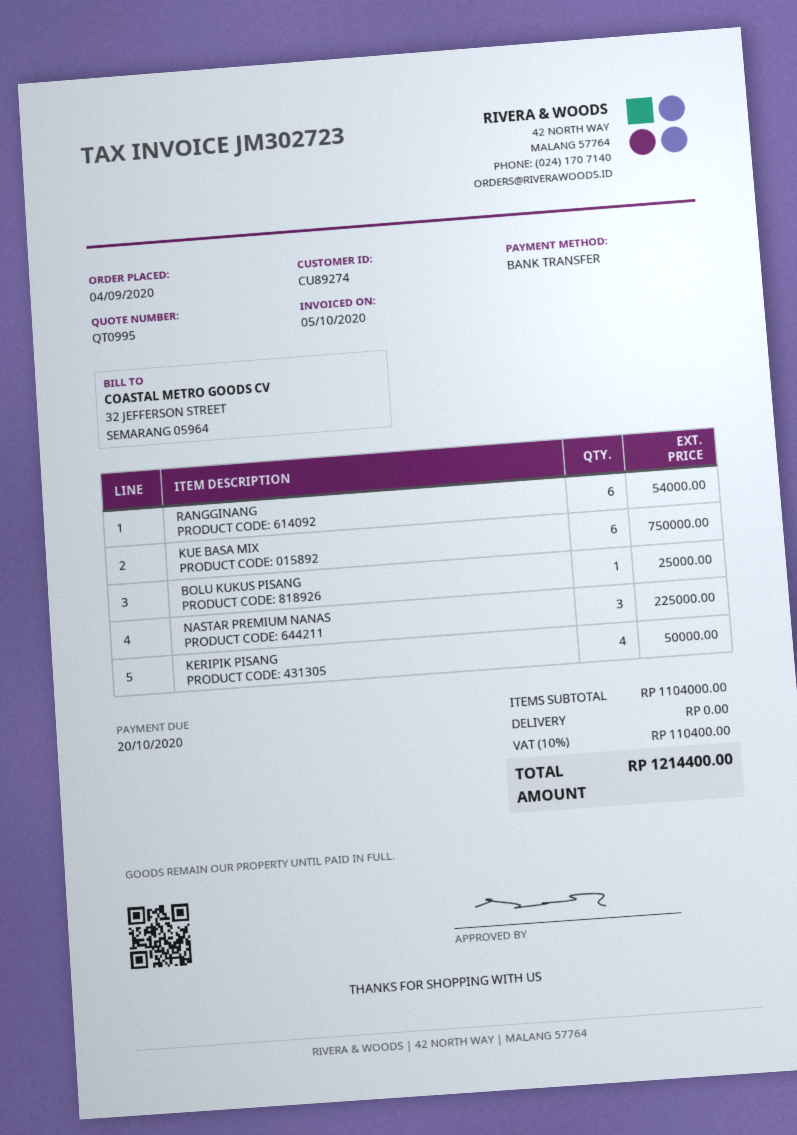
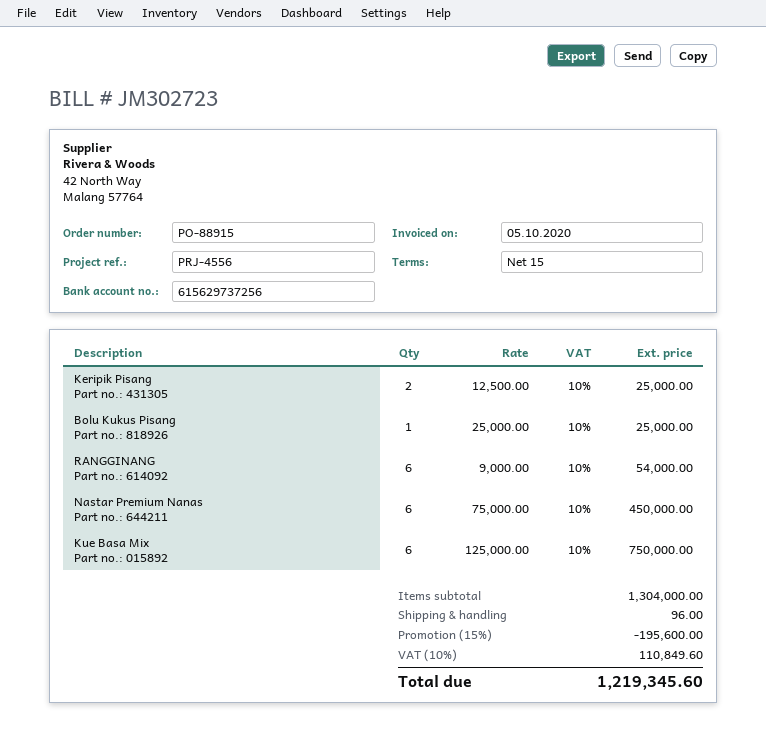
NASTAR PREMIUM NANAS: 3 for 225000.00 -> 6 for 450000.00
KERIPIK PISANG: 4 for 50000.00 -> 2 for 25000.00
subtotal: 1104000.00 -> 1304000.00
discount: none -> 15% = 195600.00
shipping: 0.00 -> 96.00
tax: 10% = 110400.00 -> 10% = 110849.60
total: 1214400.00 -> 1219345.60

